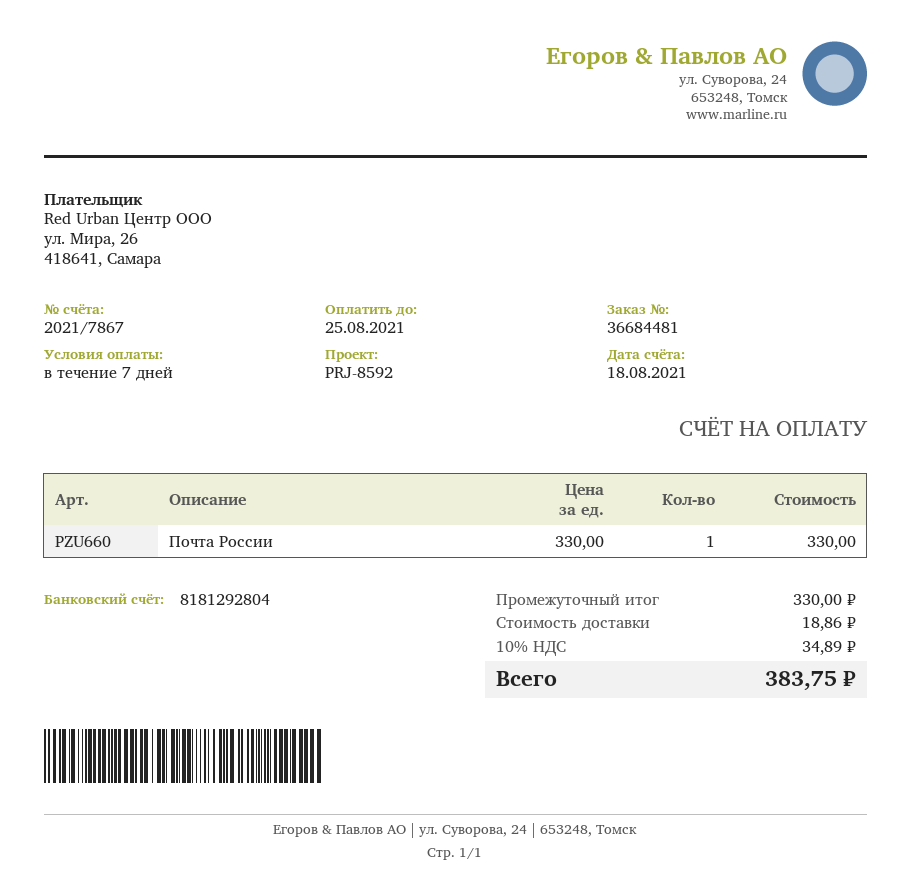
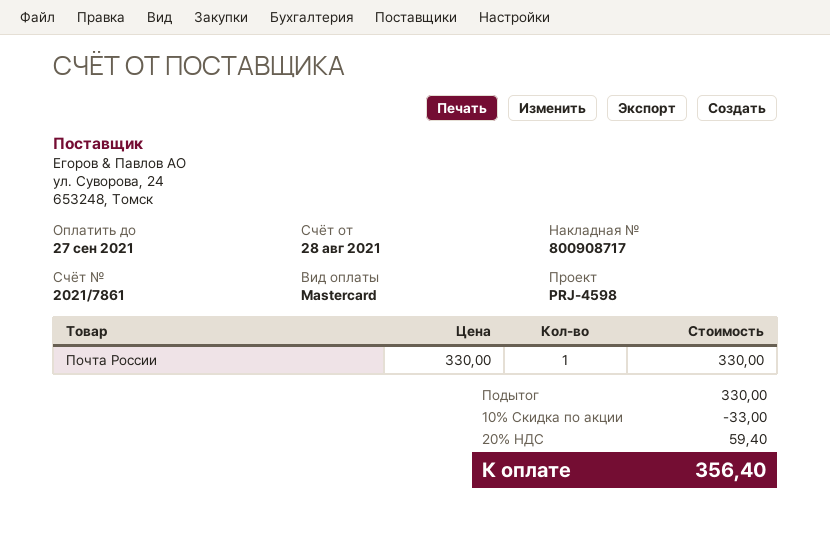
invoice number: 2021/7867 -> 2021/7861
invoice date: 2021-08-18 -> 2021-08-28
due date: 2021-08-25 -> 2021-09-27
reference: PRJ-8592 -> PRJ-4598
discount: none -> 10% = 33.00
shipping: 18.86 -> none
tax: 10% = 34.89 -> 20% = 59.40
total: 383.75 -> 356.40

